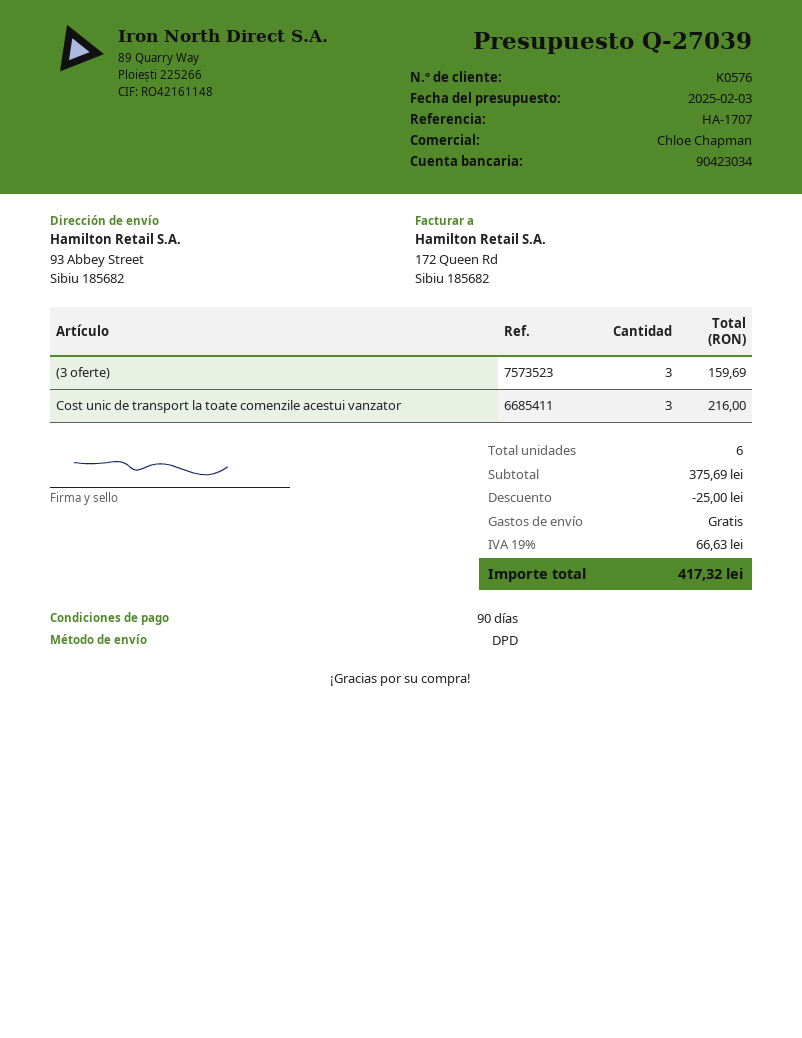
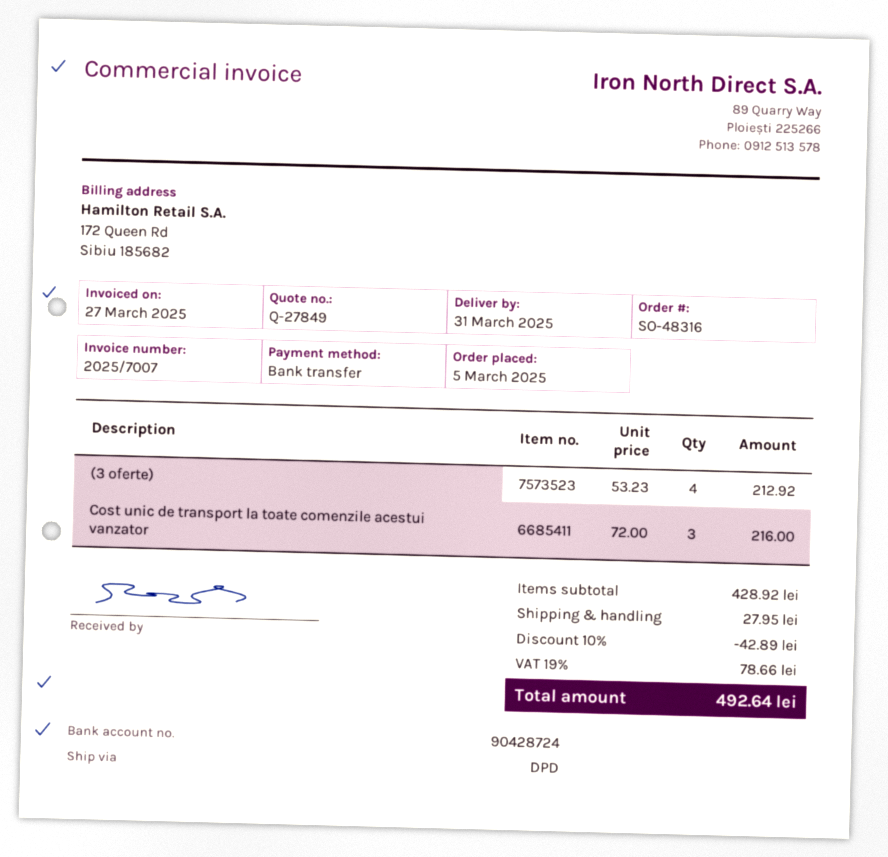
quote number: Q-27039 -> Q-27849
bank account: 90423034 -> 90428724
(3 oferte): 3 for 159.69 -> 4 for 212.92
subtotal: 375.69 -> 428.92
discount: 25.00 -> 42.89
shipping: 0.00 -> 27.95
tax: 19% = 66.63 -> 19% = 78.66
total: 417.32 -> 492.64

